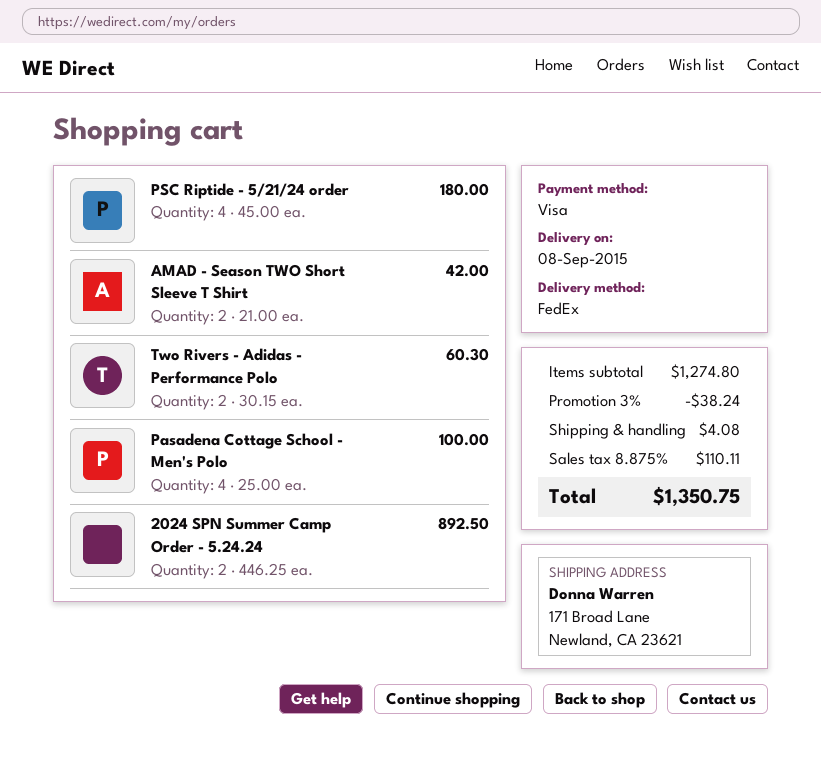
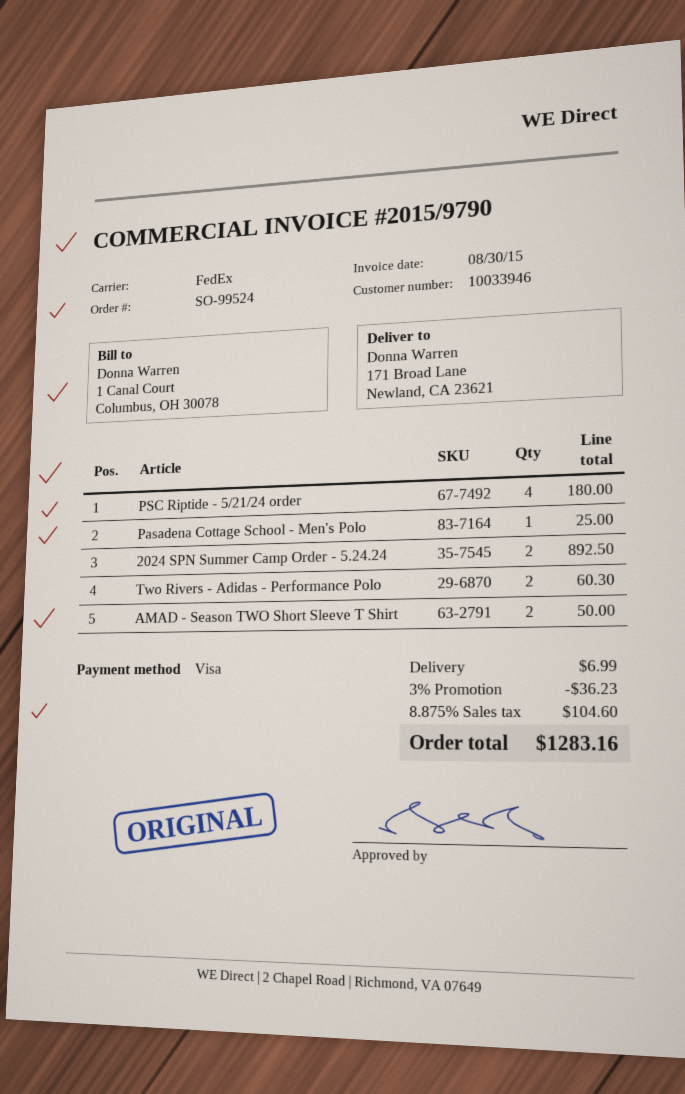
AMAD - Season TWO Short Sleeve T Shirt: 2 for 42.00 -> 2 for 50.00
Pasadena Cottage School - Men's Polo: 4 for 100.00 -> 1 for 25.00
discount: 3% = 38.24 -> 3% = 36.23
shipping: 4.08 -> 6.99
tax: 8.875% = 110.11 -> 8.875% = 104.60
total: 1350.75 -> 1283.16

